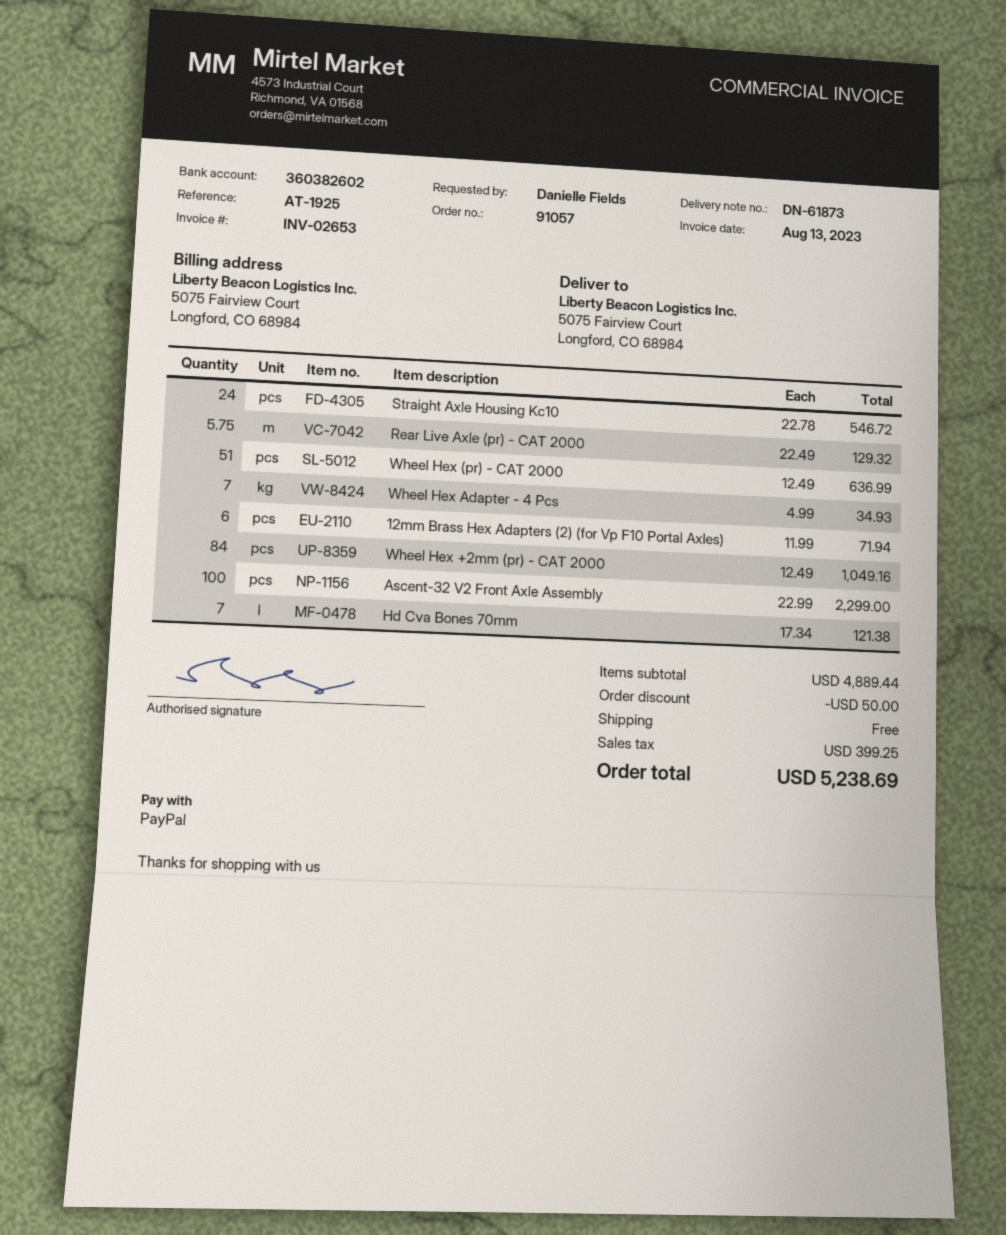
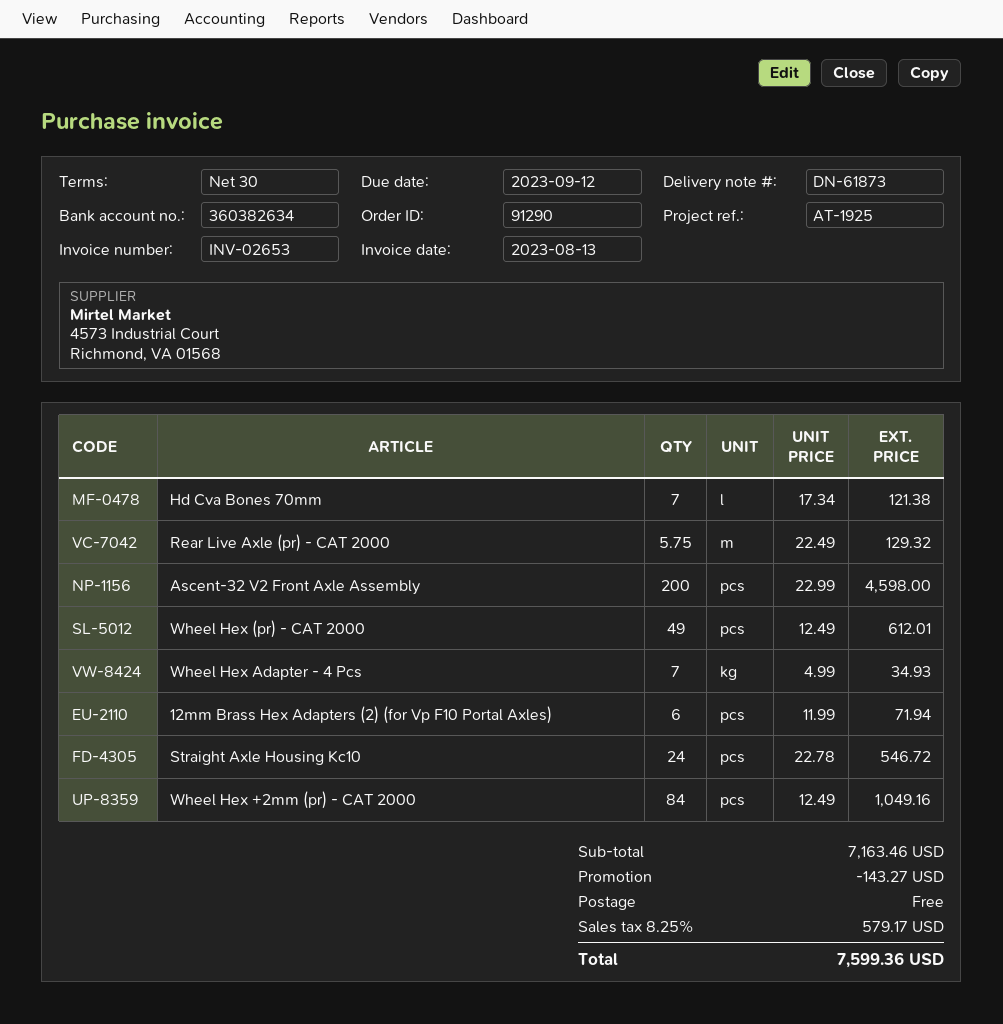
order number: 91057 -> 91290
bank account: 360382602 -> 360382634
Wheel Hex (pr) - CAT 2000: 51 x 12.49 = 636.99 -> 49 x 12.49 = 612.01
Ascent-32 V2 Front Axle Assembly: 100 x 22.99 = 2299.00 -> 200 x 22.99 = 4598.00
subtotal: 4889.44 -> 7163.46
discount: 50.00 -> 143.27
tax: 399.25 -> 579.17
total: 5238.69 -> 7599.36

